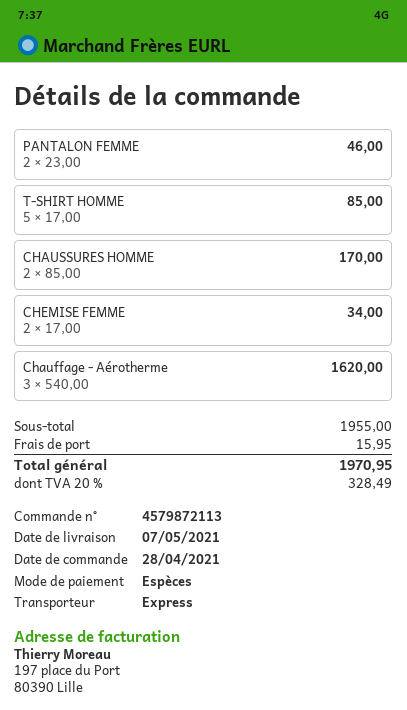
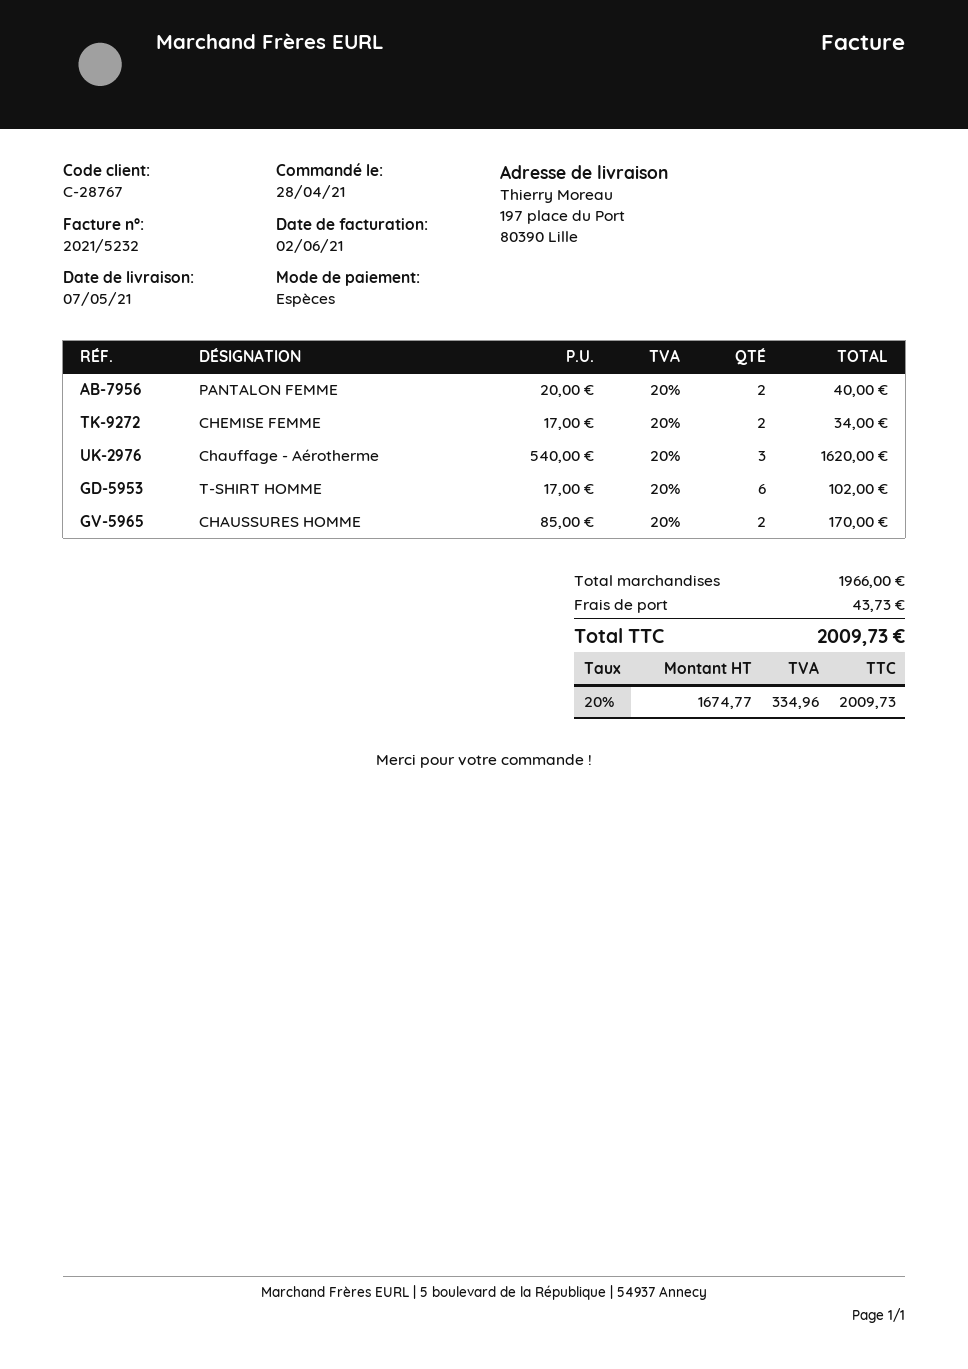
PANTALON FEMME: 2 x 23.00 = 46.00 -> 2 x 20.00 = 40.00
T-SHIRT HOMME: 5 x 17.00 = 85.00 -> 6 x 17.00 = 102.00
subtotal: 1955.00 -> 1966.00
shipping: 15.95 -> 43.73
tax: 20% = 328.49 -> 20% = 334.96
total: 1970.95 -> 2009.73

